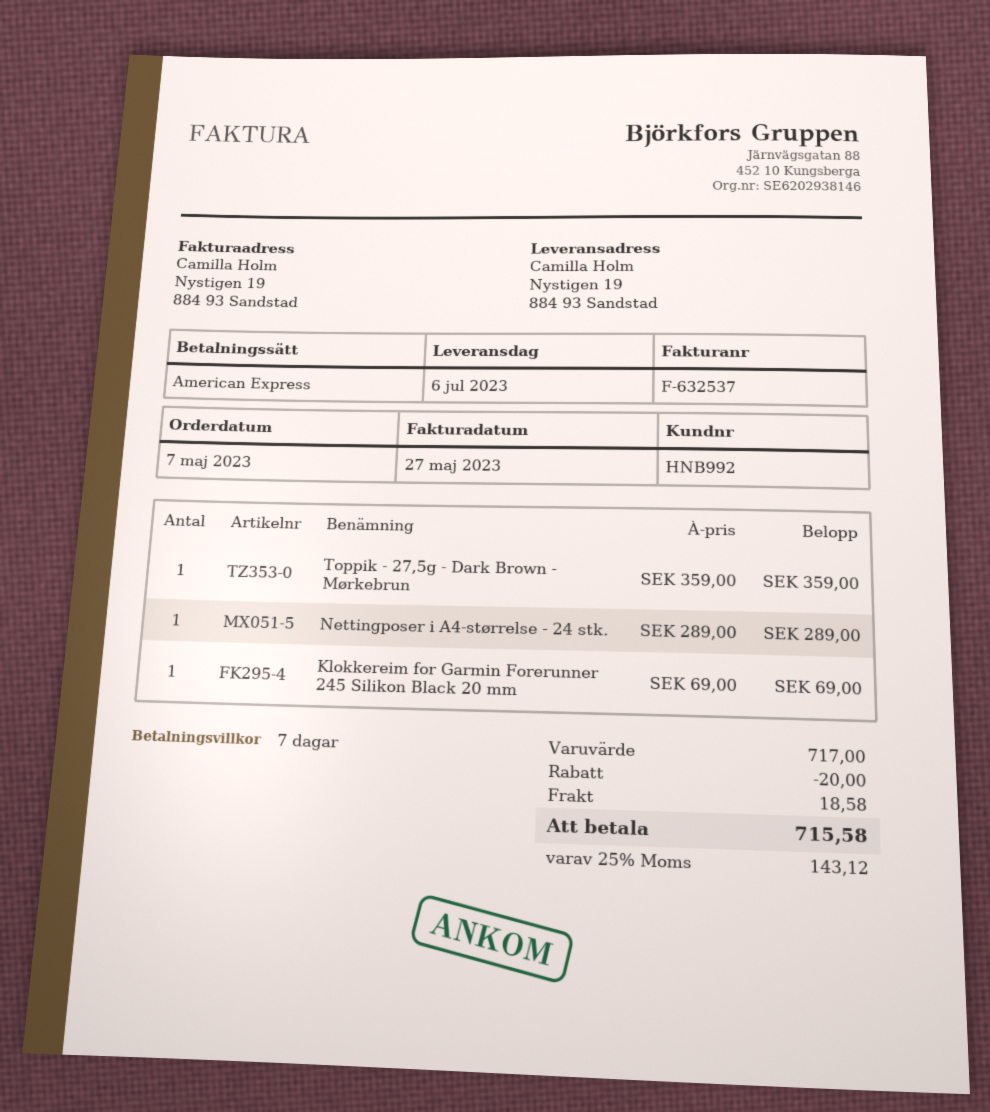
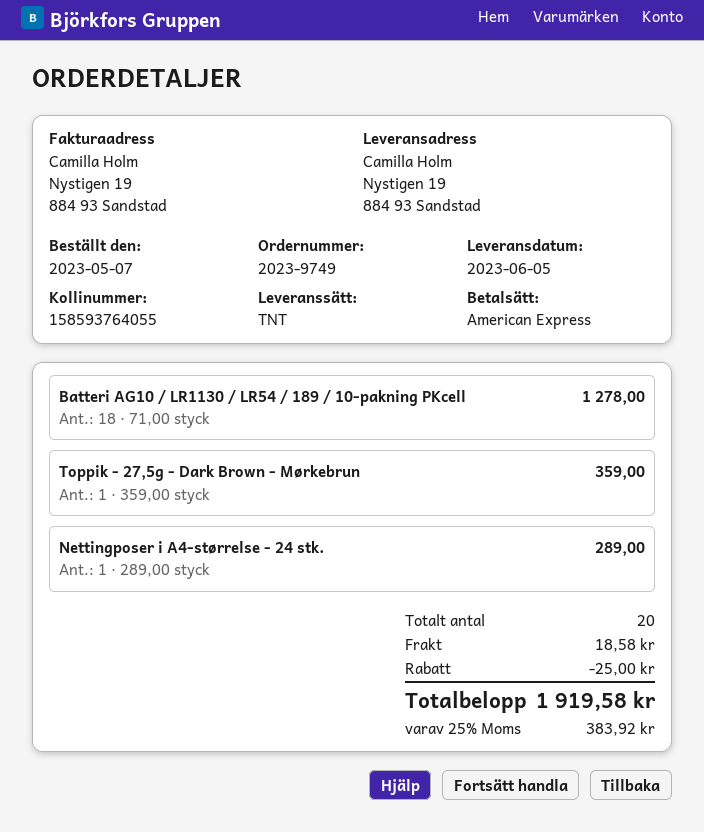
delivery date: 2023-07-06 -> 2023-06-05
Klokkereim for Garmin Forerunner 245 Silikon Black 20 mm: 1 x 69.00 = 69.00 -> none
Batteri AG10 / LR1130 / LR54 / 189 / 10-pakning PKcell: none -> 18 x 71.00 = 1278.00
discount: 20.00 -> 25.00
tax: 25% = 143.12 -> 25% = 383.92
total: 715.58 -> 1919.58

